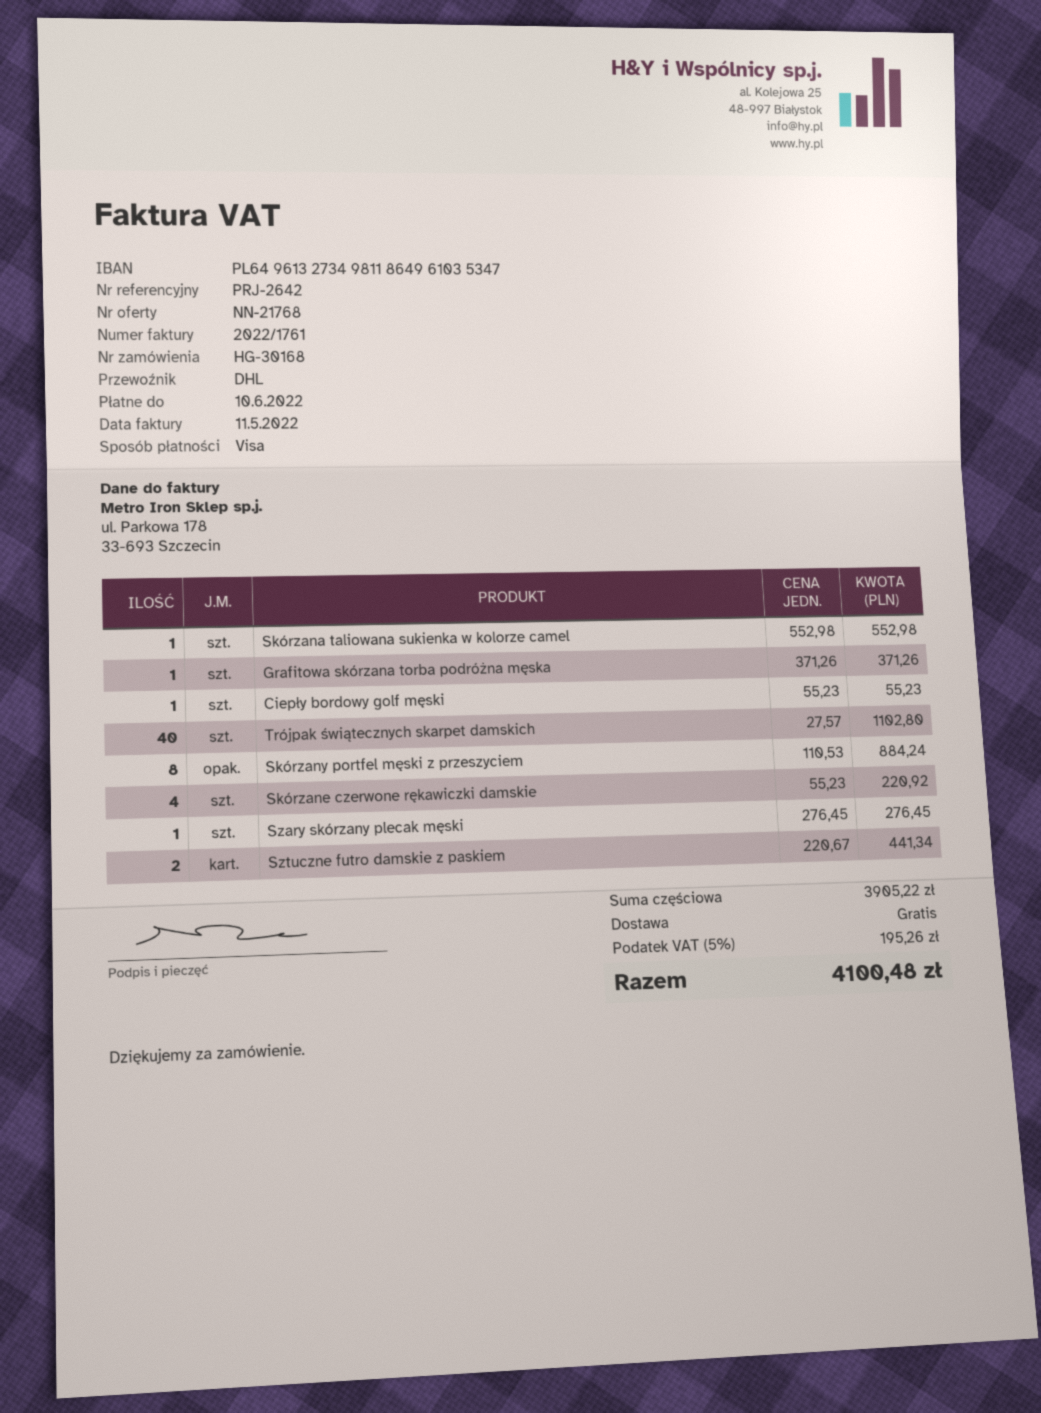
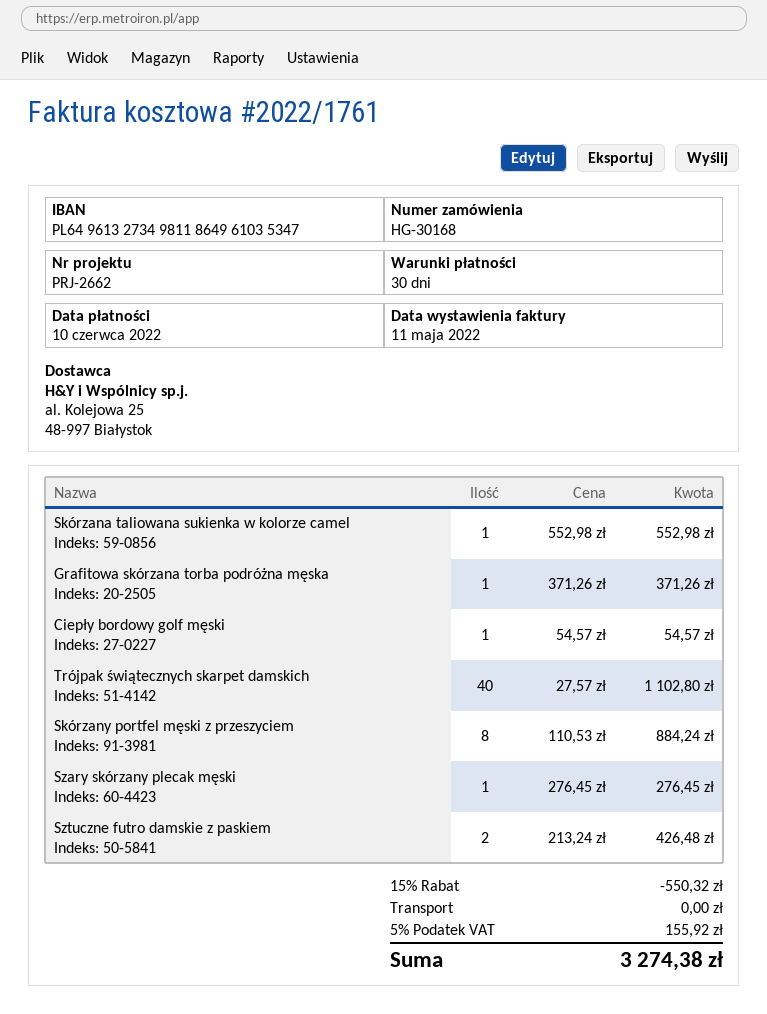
reference: PRJ-2642 -> PRJ-2662
Ciepły bordowy golf męski: 1 x 55.23 = 55.23 -> 1 x 54.57 = 54.57
Skórzane czerwone rękawiczki damskie: 4 x 55.23 = 220.92 -> none
Sztuczne futro damskie z paskiem: 2 x 220.67 = 441.34 -> 2 x 213.24 = 426.48
discount: none -> 15% = 550.32
tax: 5% = 195.26 -> 5% = 155.92
total: 4100.48 -> 3274.38

